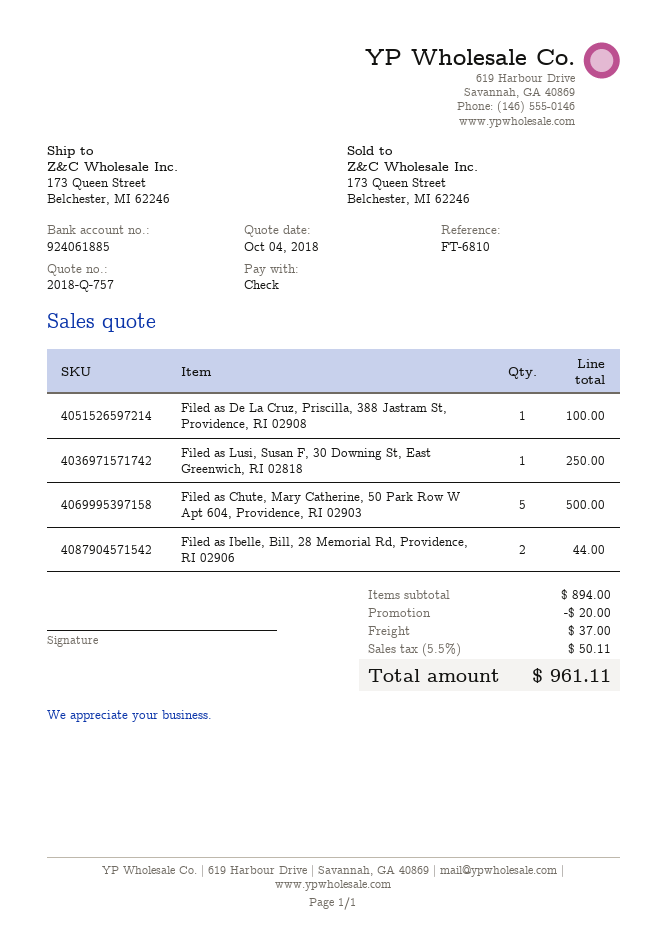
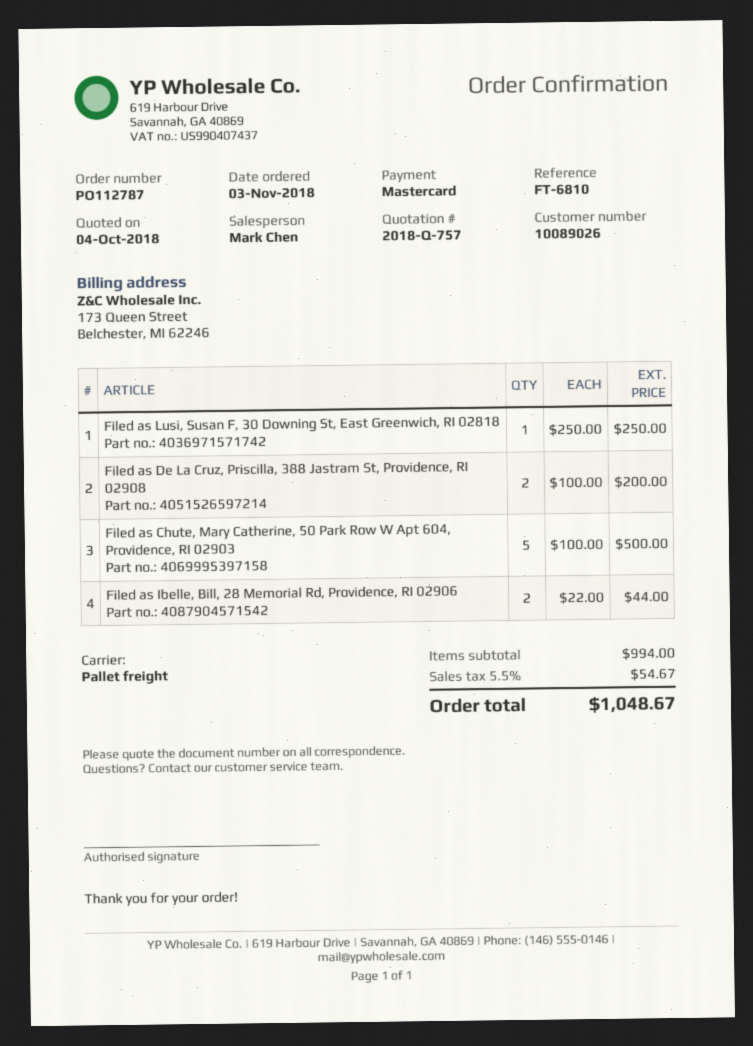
payment method: cheque -> Mastercard
Filed as De La Cruz, Priscilla, 388 Jastram St, Providence, RI 02908: 1 for 100.00 -> 2 for 200.00
subtotal: 894.00 -> 994.00
discount: 20.00 -> none
shipping: 37.00 -> none
tax: 5.5% = 50.11 -> 5.5% = 54.67
total: 961.11 -> 1048.67

